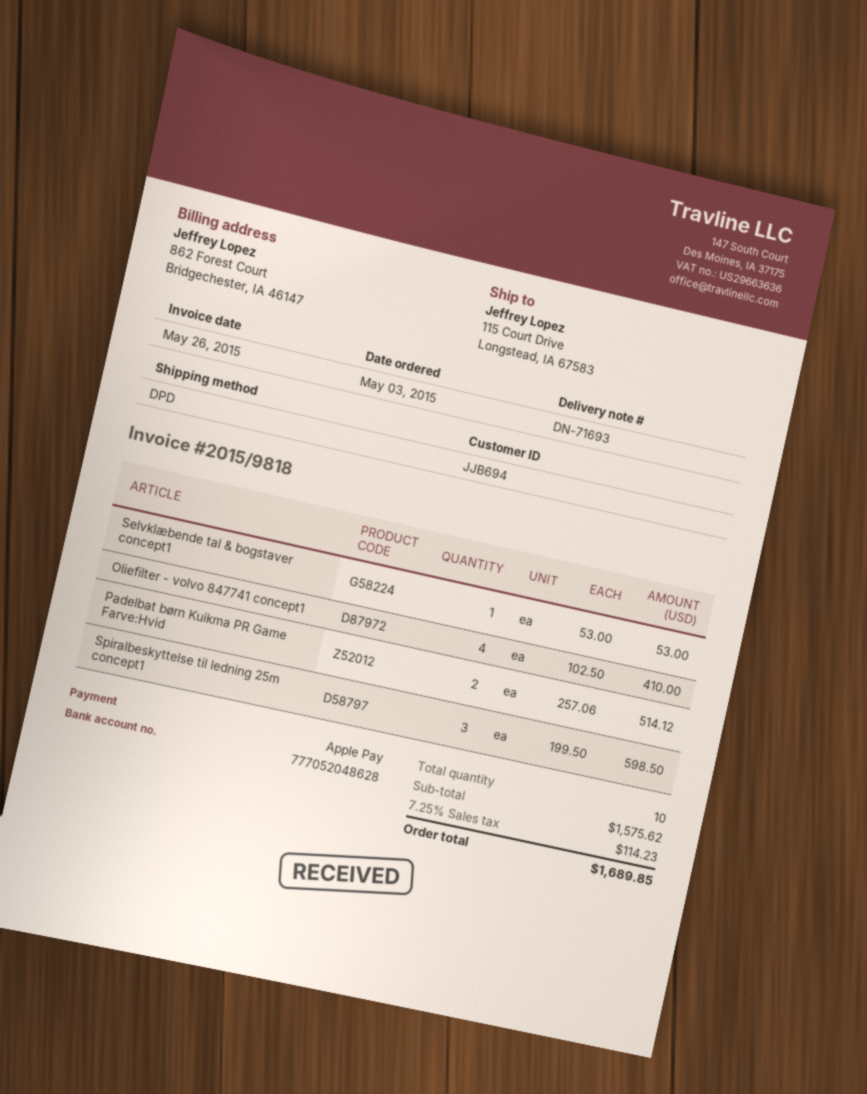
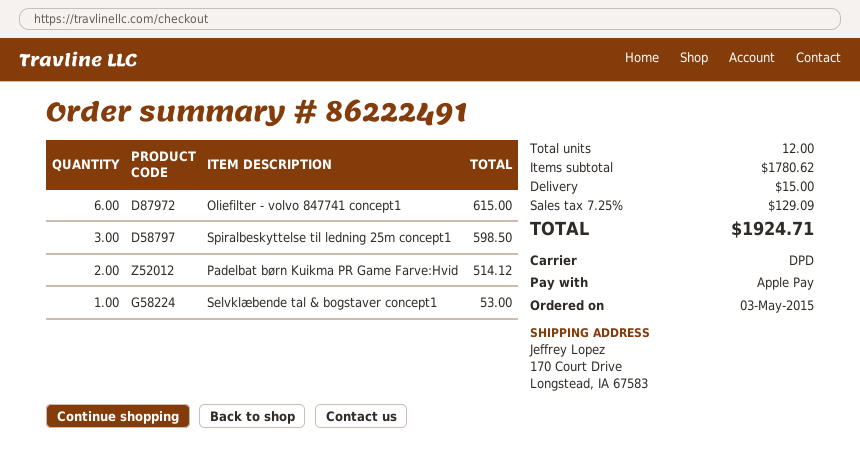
ship to: 115 Court Drive, Longstead, IA 67583 -> 170 Court Drive, Longstead, IA 67583
Oliefilter - volvo 847741 concept1: 4 for 410.00 -> 6 for 615.00
total quantity: 10 -> 12
subtotal: 1575.62 -> 1780.62
shipping: none -> 15.00
tax: 7.25% = 114.23 -> 7.25% = 129.09
total: 1689.85 -> 1924.71

